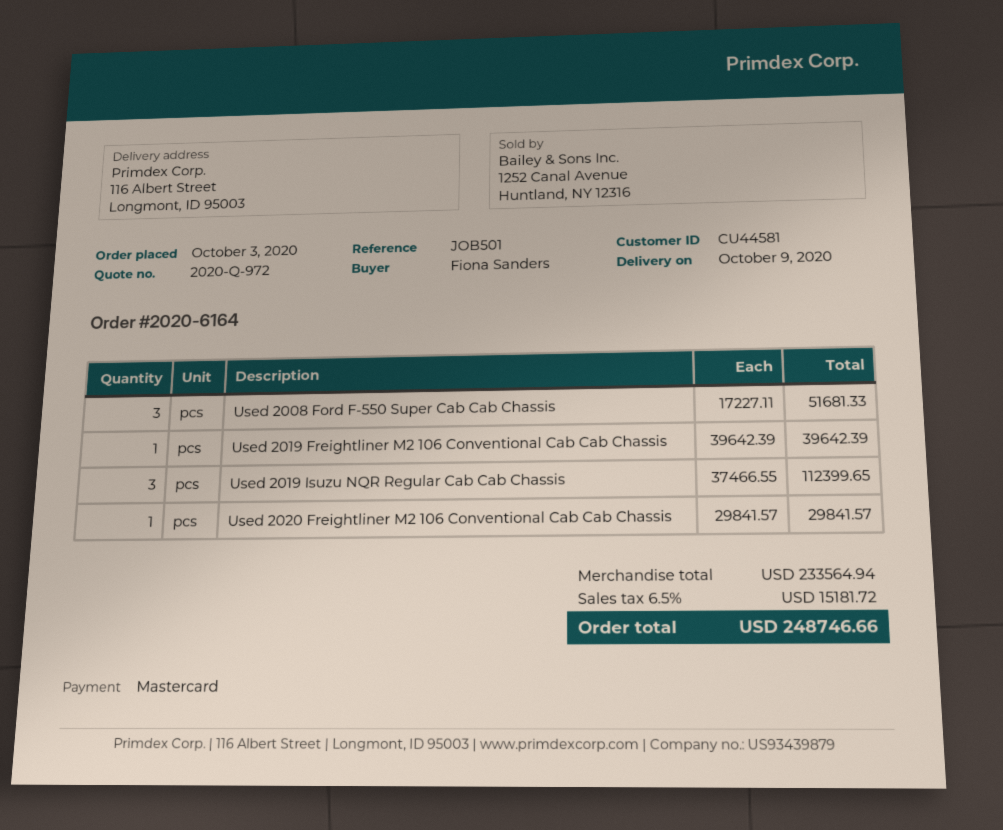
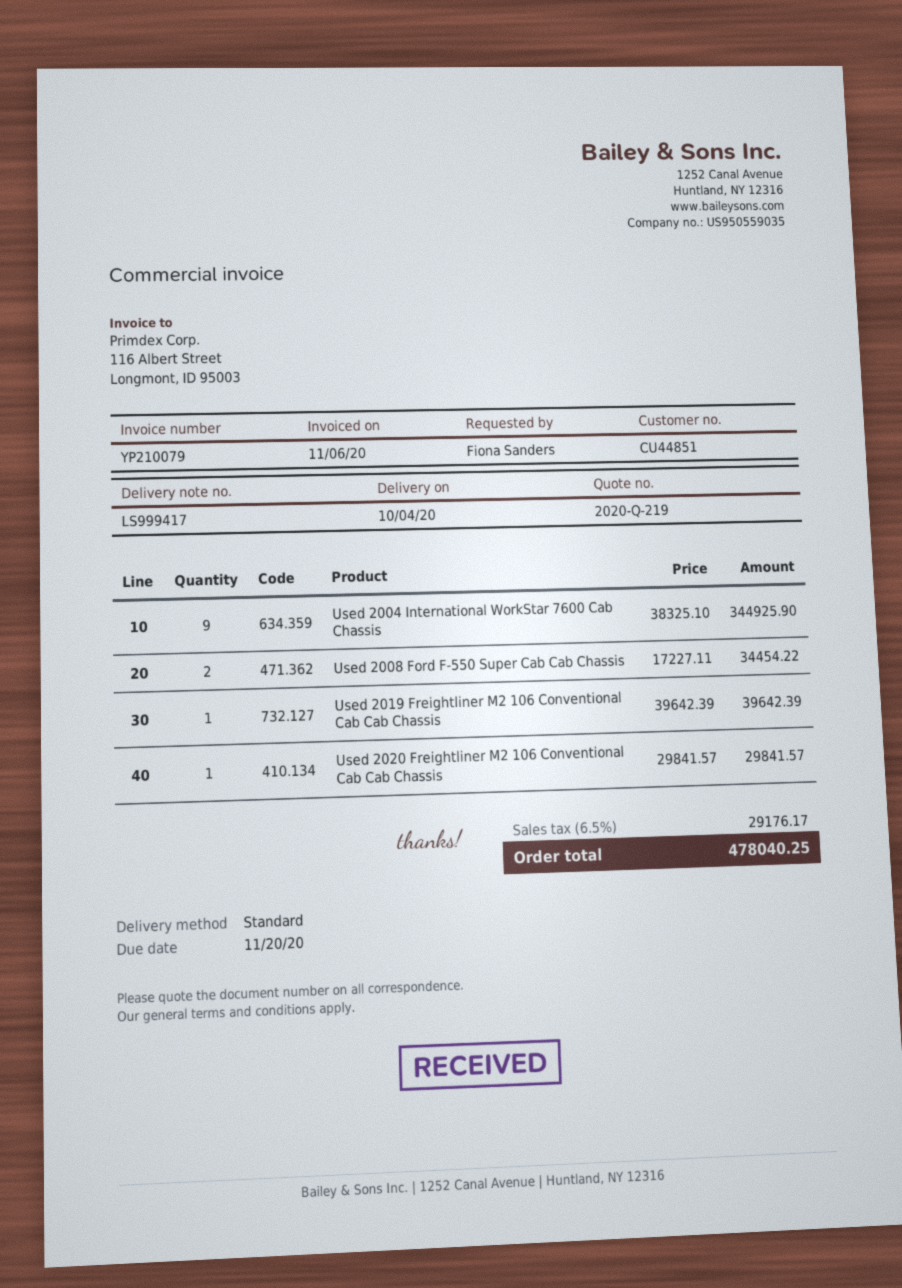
quote number: 2020-Q-972 -> 2020-Q-219
delivery date: 2020-10-09 -> 2020-10-04
customer number: CU44581 -> CU44851
Used 2008 Ford F-550 Super Cab Cab Chassis: 3 x 17227.11 = 51681.33 -> 2 x 17227.11 = 34454.22
Used 2019 Isuzu NQR Regular Cab Cab Chassis: 3 x 37466.55 = 112399.65 -> none
Used 2004 International WorkStar 7600 Cab Chassis: none -> 9 x 38325.10 = 344925.90
tax: 6.5% = 15181.72 -> 6.5% = 29176.17
total: 248746.66 -> 478040.25

